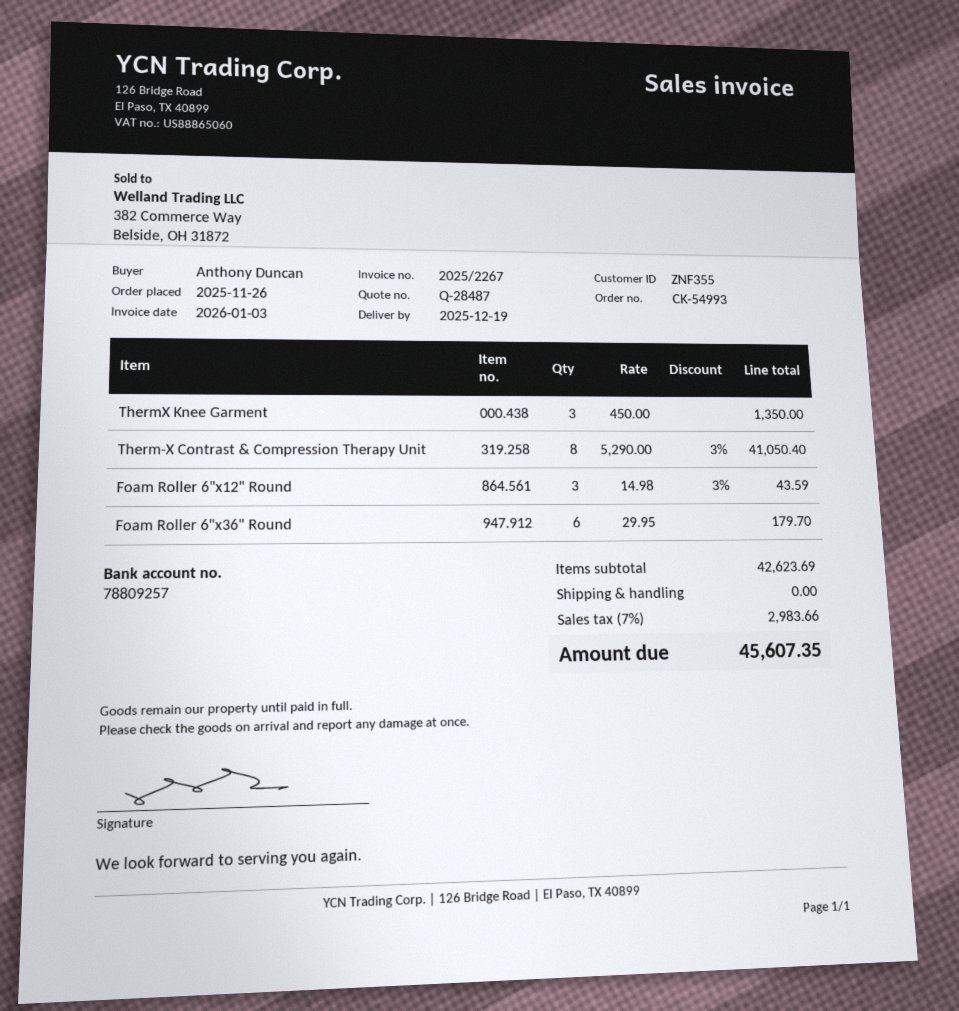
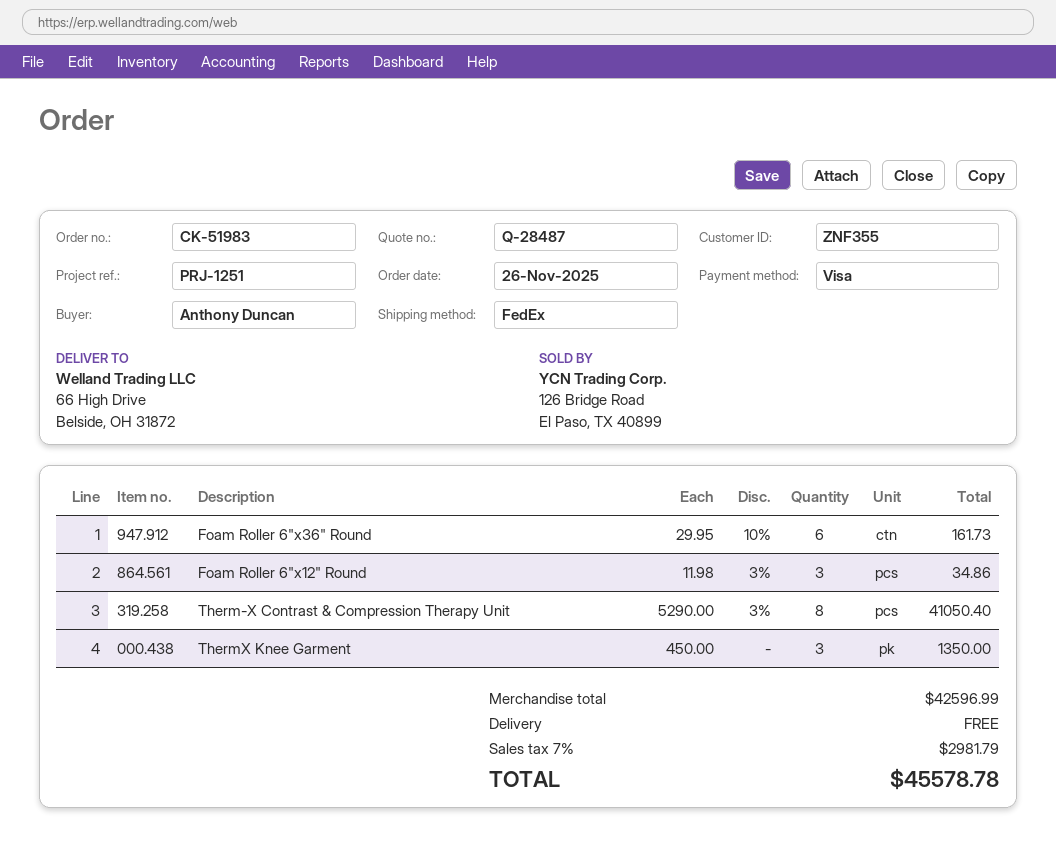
order number: CK-54993 -> CK-51983
Foam Roller 6"x12" Round: 3 x 14.98 - 3% = 43.59 -> 3 x 11.98 - 3% = 34.86
Foam Roller 6"x36" Round: 6 x 29.95 = 179.70 -> 6 x 29.95 - 10% = 161.73
subtotal: 42623.69 -> 42596.99
tax: 7% = 2983.66 -> 7% = 2981.79
total: 45607.35 -> 45578.78

